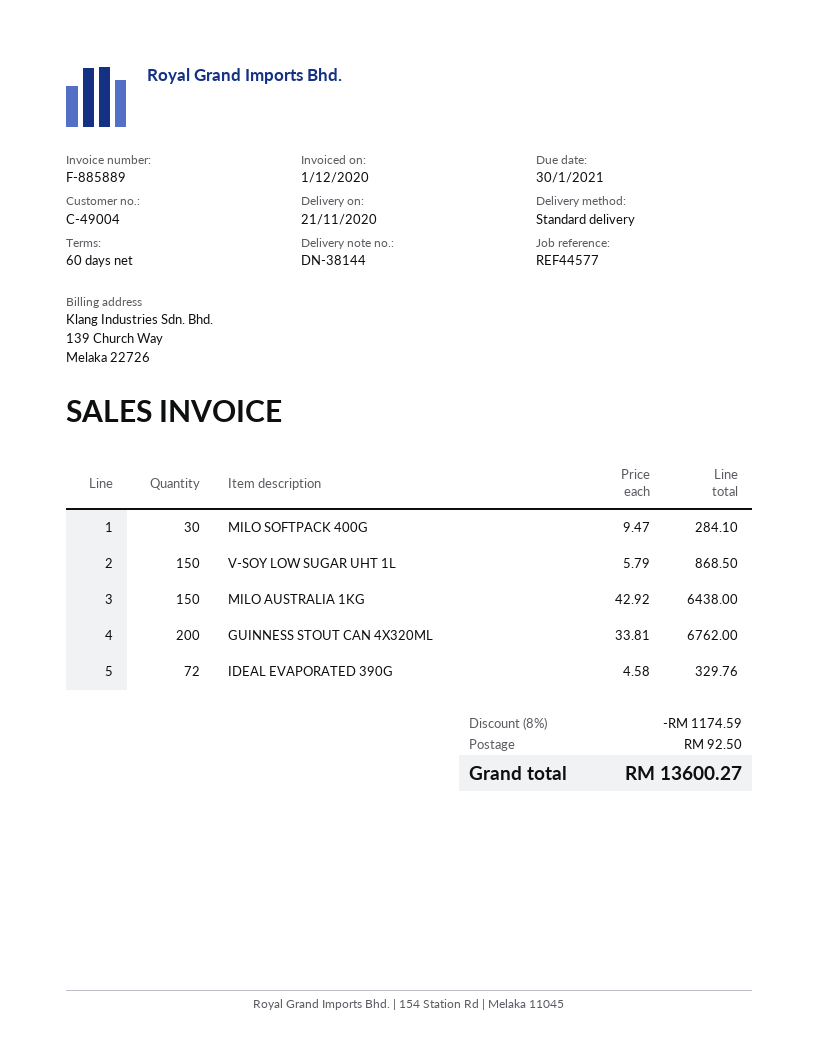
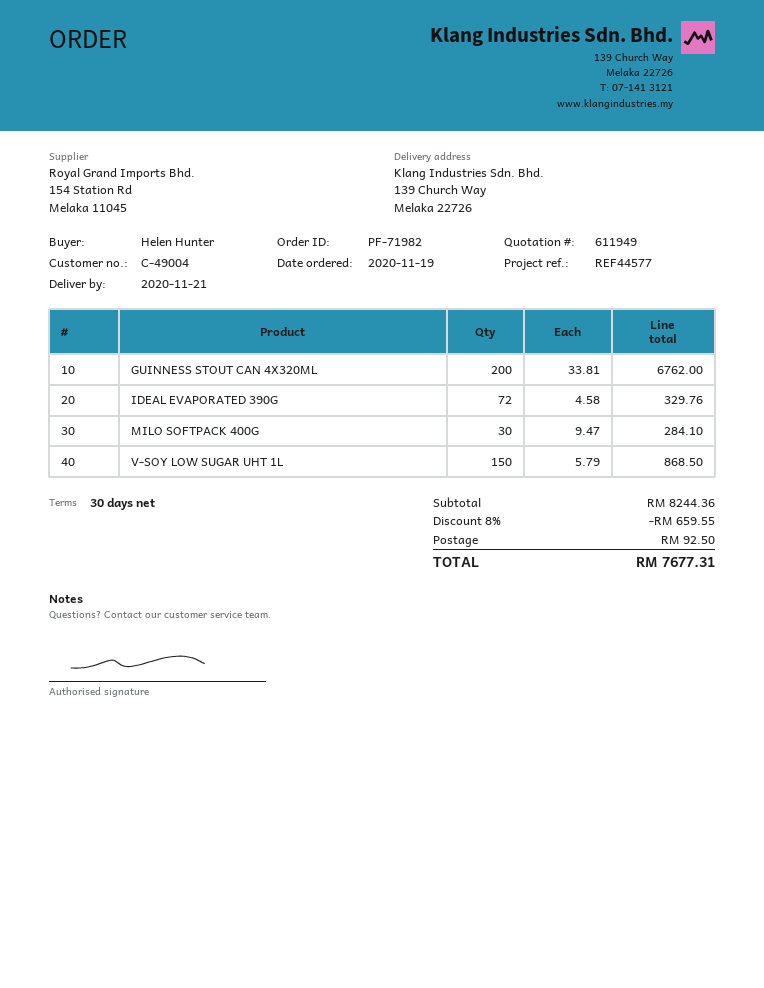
payment terms: 60 days -> 30 days
MILO AUSTRALIA 1KG: 150 x 42.92 = 6438.00 -> none
discount: 8% = 1174.59 -> 8% = 659.55
total: 13600.27 -> 7677.31

